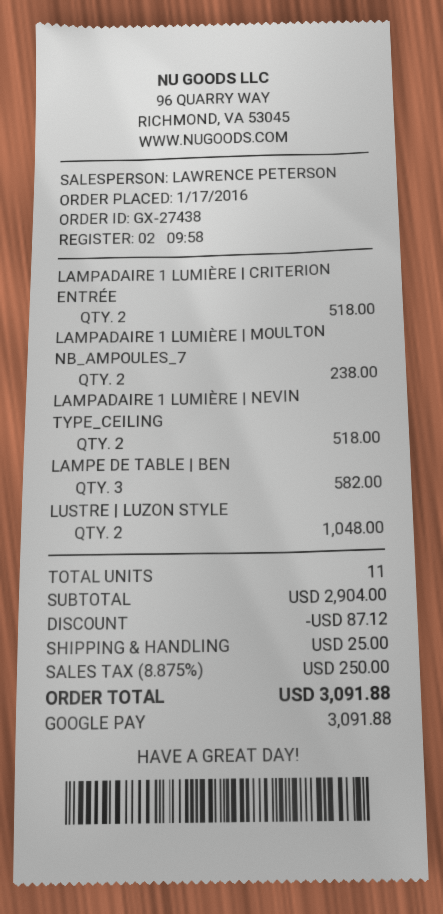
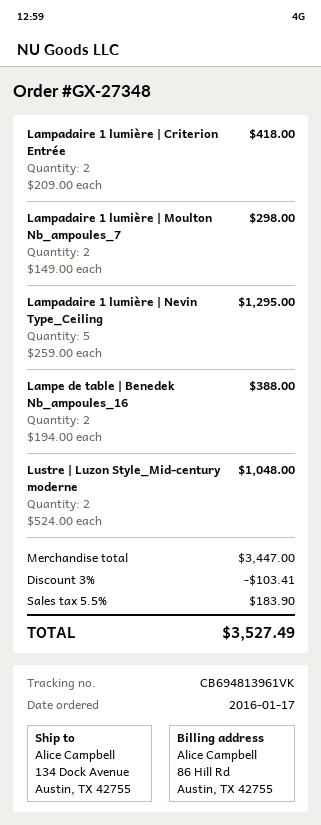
order number: GX-27438 -> GX-27348
LAMPADAIRE 1 LUMIÈRE | CRITERION ENTRÉE: 2 for 518.00 -> 2 for 418.00
LAMPADAIRE 1 LUMIÈRE | MOULTON NB_AMPOULES_7: 2 for 238.00 -> 2 for 298.00
LAMPADAIRE 1 LUMIÈRE | NEVIN TYPE_CEILING: 2 for 518.00 -> 5 for 1295.00
LAMPE DE TABLE | BEN: 3 for 582.00 -> 2 for 388.00
subtotal: 2904.00 -> 3447.00
discount: 87.12 -> 103.41
shipping: 25.00 -> none
tax: 8.875% = 250.00 -> 5.5% = 183.90
total: 3091.88 -> 3527.49

